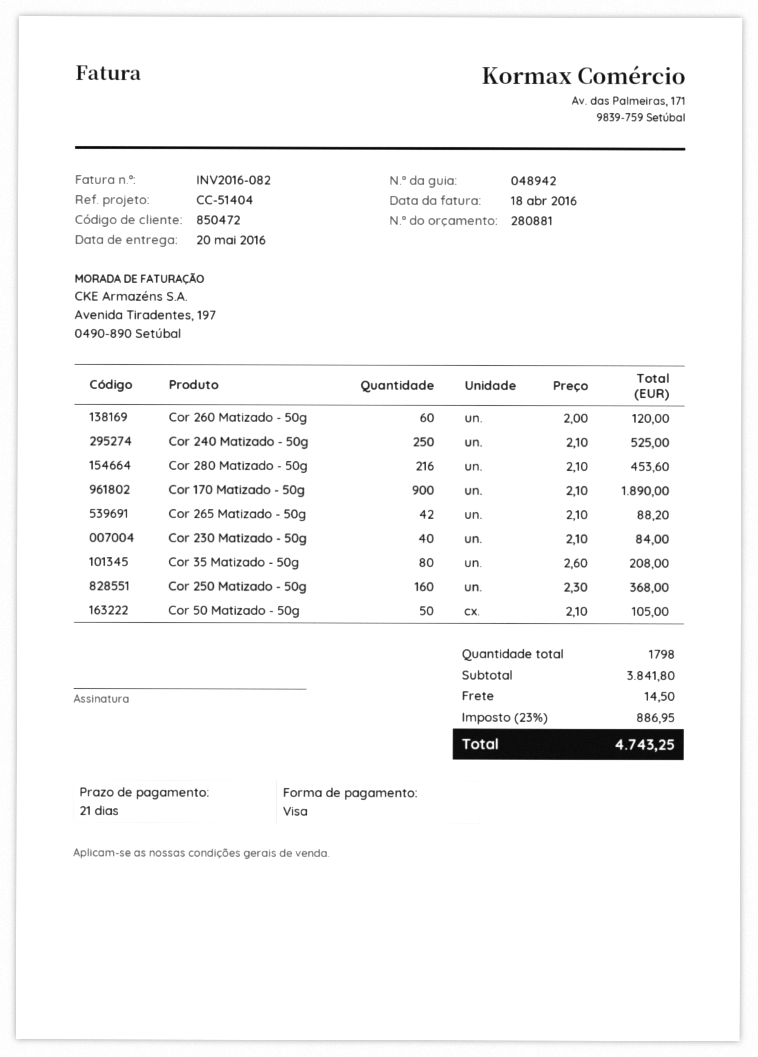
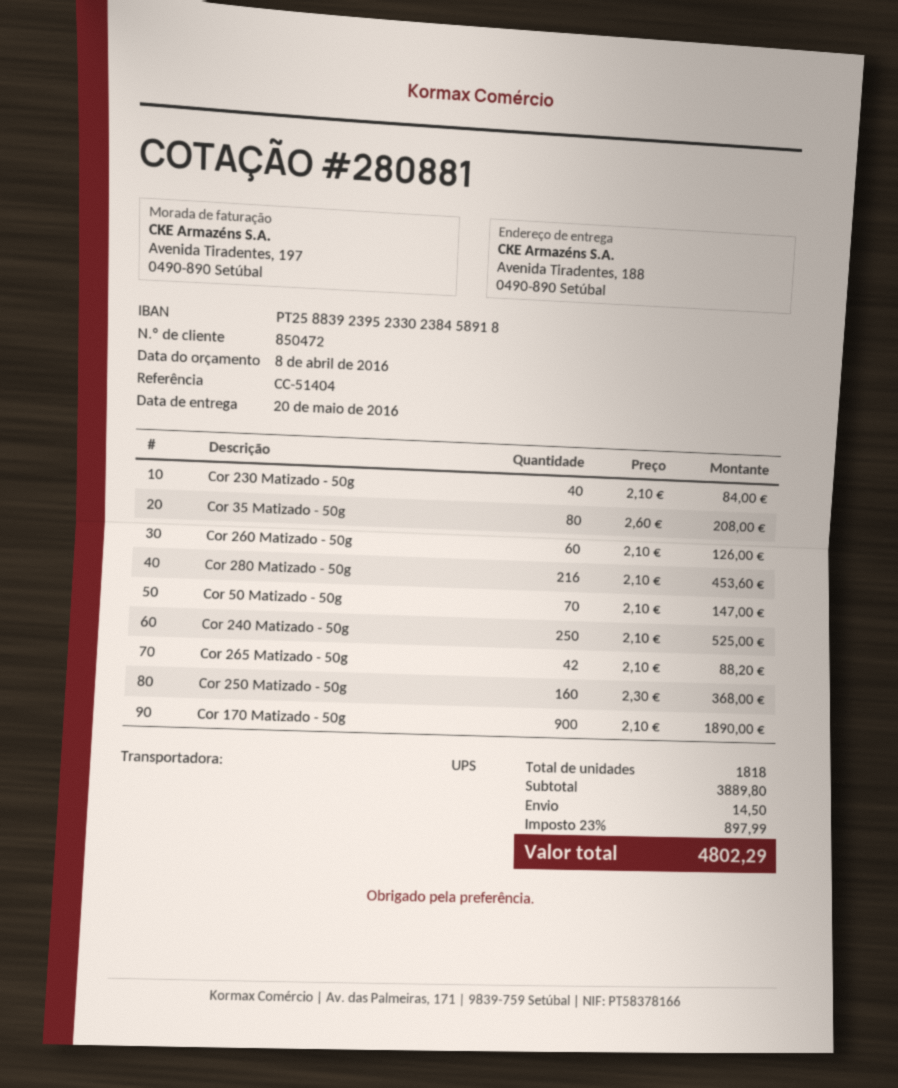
Cor 260 Matizado - 50g: 60 x 2.00 = 120.00 -> 60 x 2.10 = 126.00
Cor 50 Matizado - 50g: 50 x 2.10 = 105.00 -> 70 x 2.10 = 147.00
total quantity: 1798 -> 1818
subtotal: 3841.80 -> 3889.80
tax: 23% = 886.95 -> 23% = 897.99
total: 4743.25 -> 4802.29

